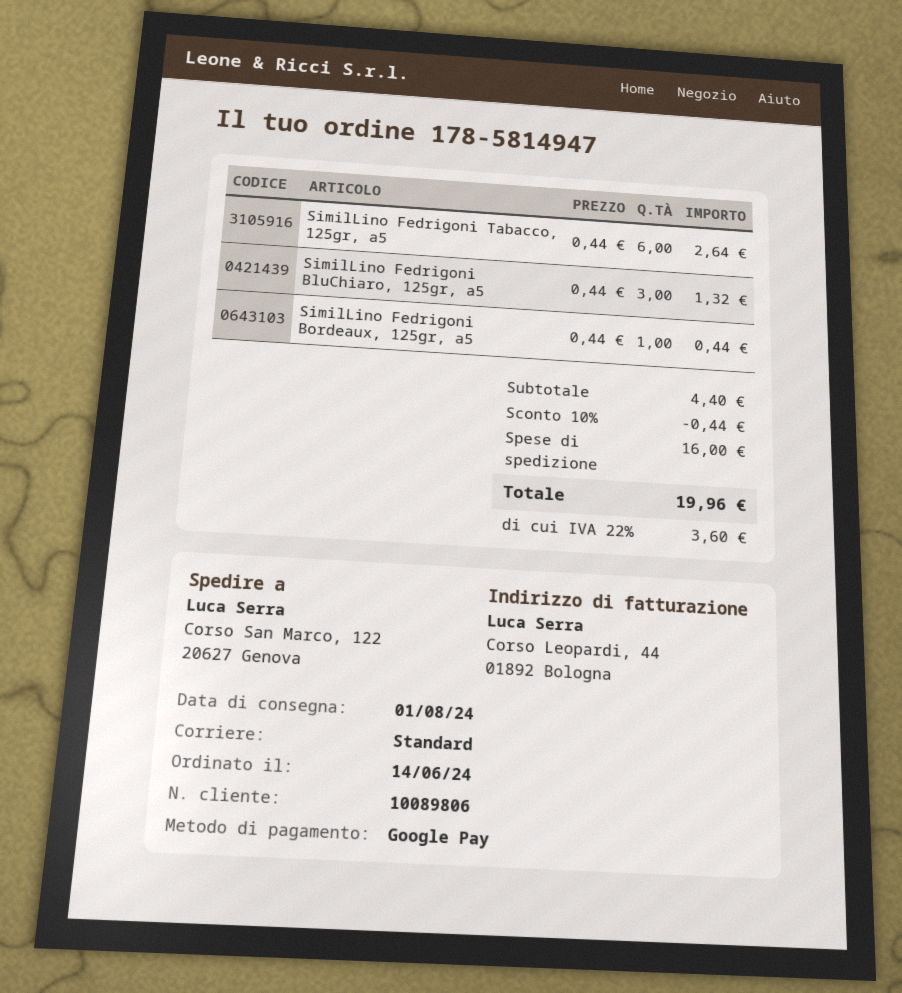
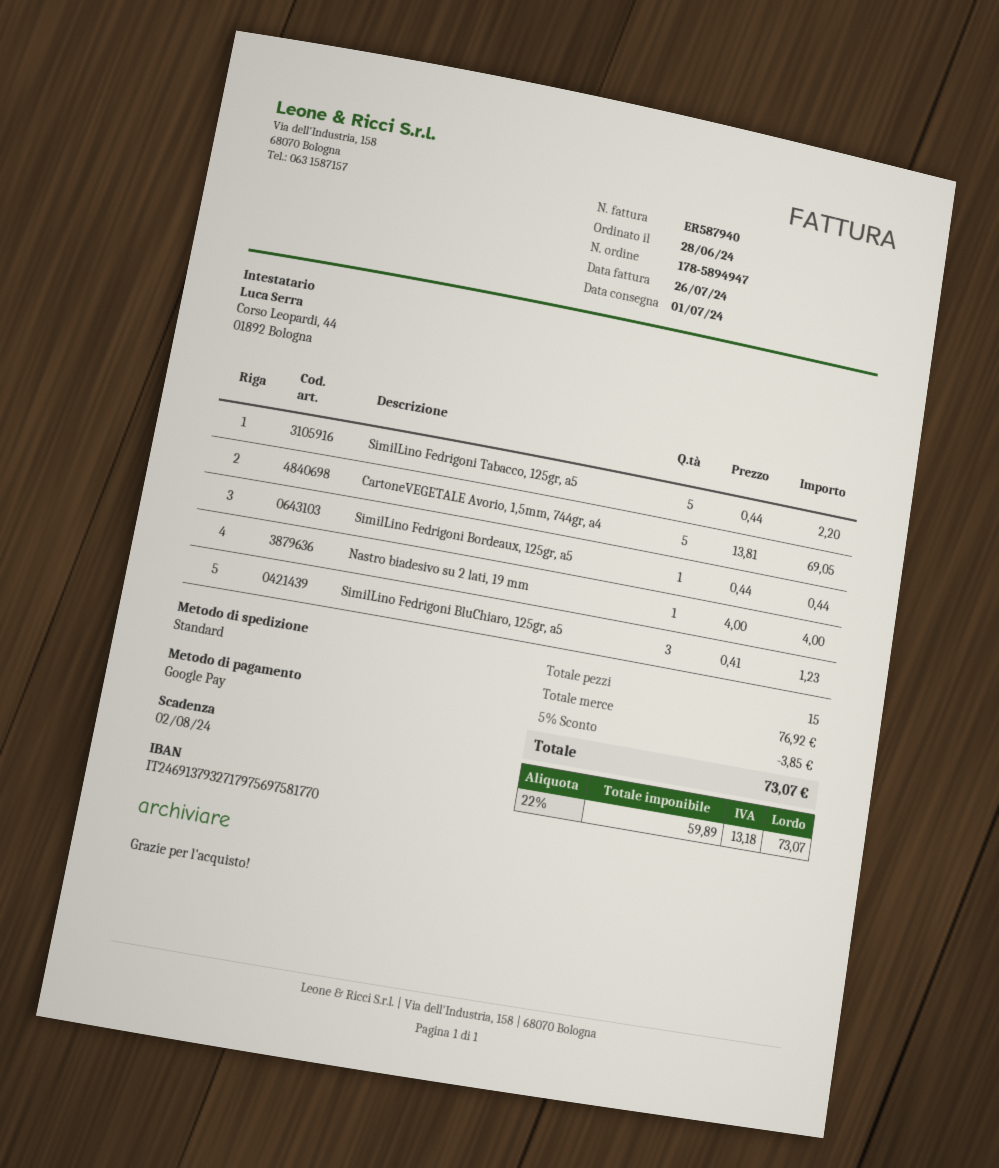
order number: 178-5814947 -> 178-5894947
order date: 2024-06-14 -> 2024-06-28
delivery date: 2024-08-01 -> 2024-07-01
SimilLino Fedrigoni Tabacco, 125gr, a5: 6 x 0.44 = 2.64 -> 5 x 0.44 = 2.20
SimilLino Fedrigoni BluChiaro, 125gr, a5: 3 x 0.44 = 1.32 -> 3 x 0.41 = 1.23
CartoneVEGETALE Avorio, 1,5mm, 744gr, a4: none -> 5 x 13.81 = 69.05
Nastro biadesivo su 2 lati, 19 mm: none -> 1 x 4.00 = 4.00
subtotal: 4.40 -> 76.92
discount: 10% = 0.44 -> 5% = 3.85
shipping: 16.00 -> none
tax: 22% = 3.60 -> 22% = 13.18
total: 19.96 -> 73.07

